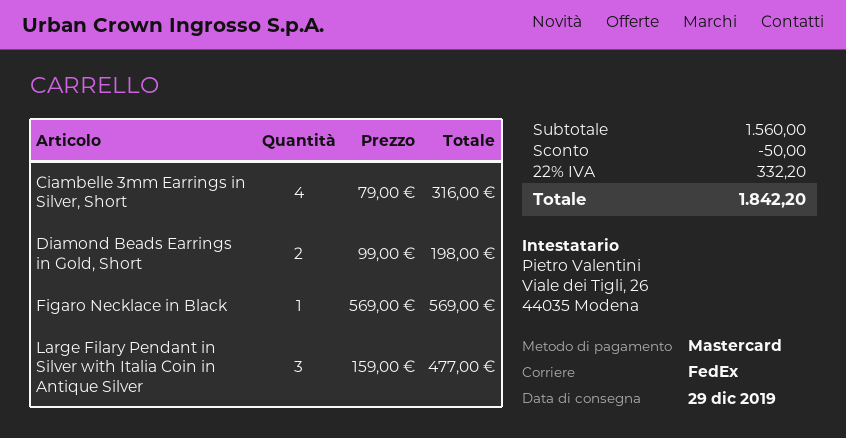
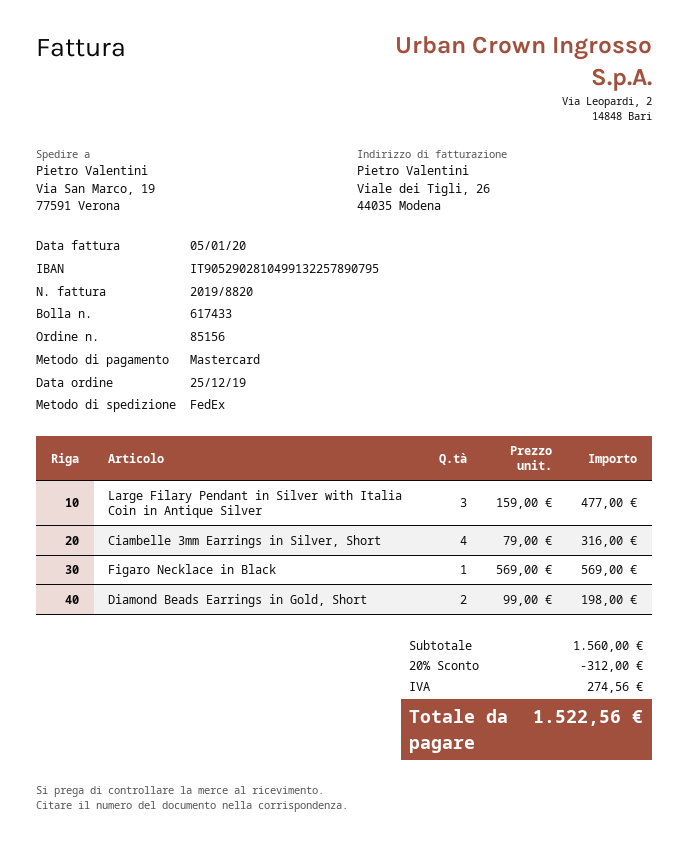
discount: 50.00 -> 312.00
tax: 332.20 -> 274.56
total: 1842.20 -> 1522.56

